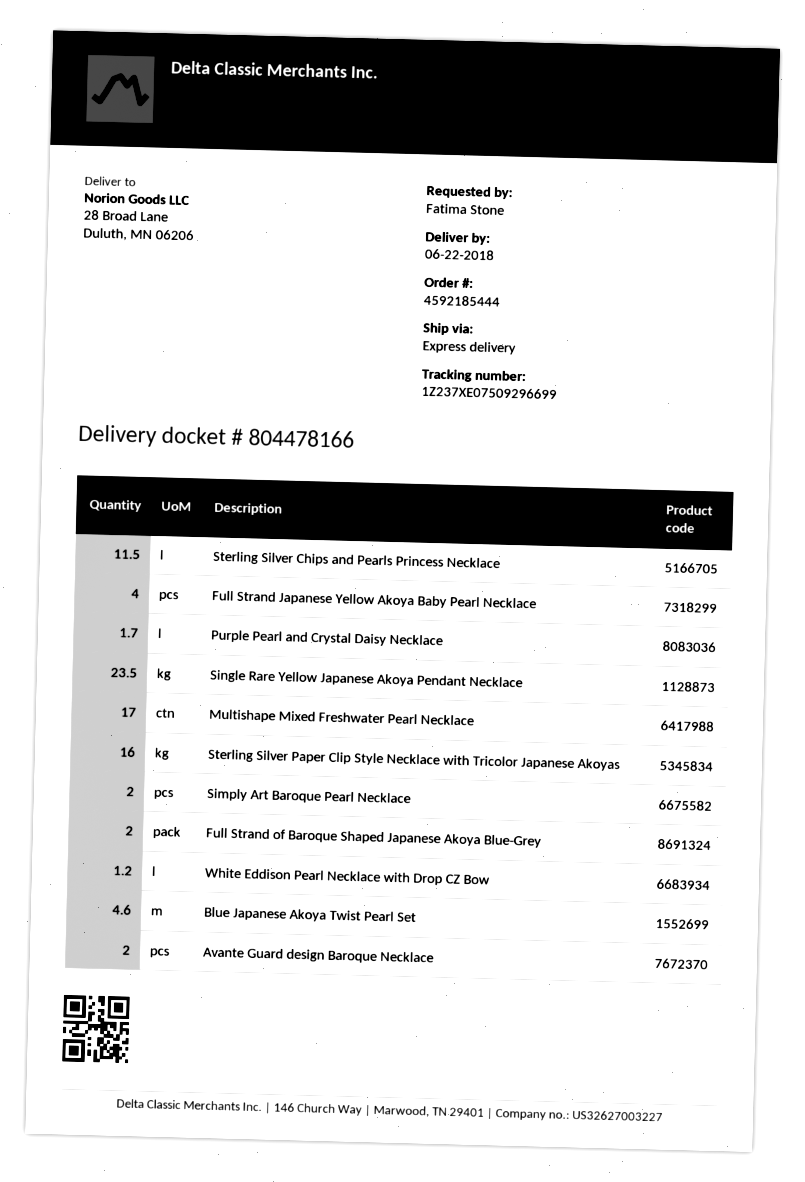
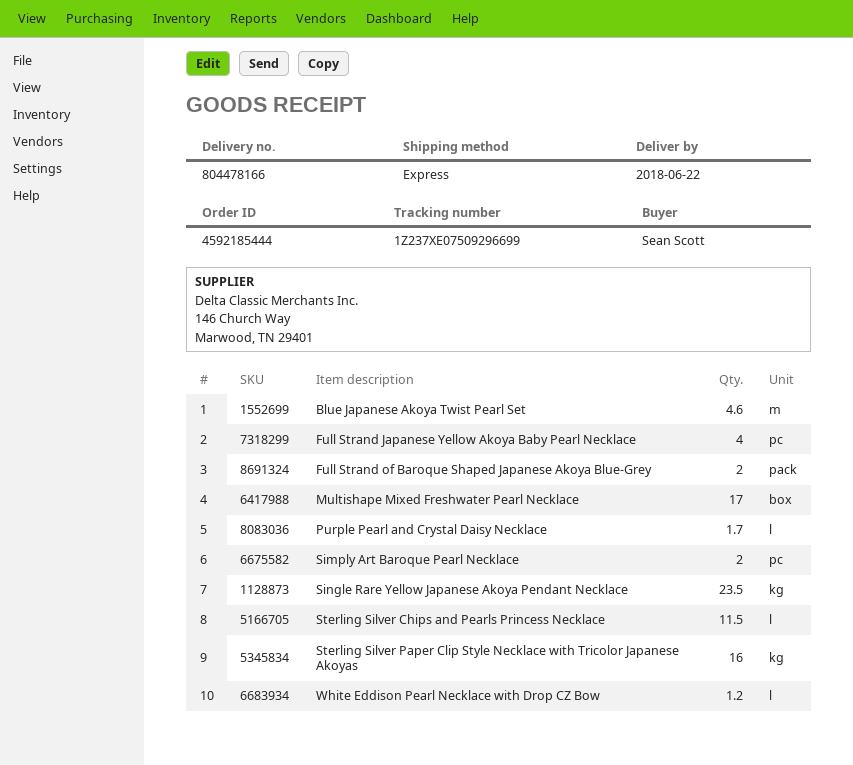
ordered by: Fatima Stone -> Sean Scott
Avante Guard design Baroque Necklace: 2 -> none

